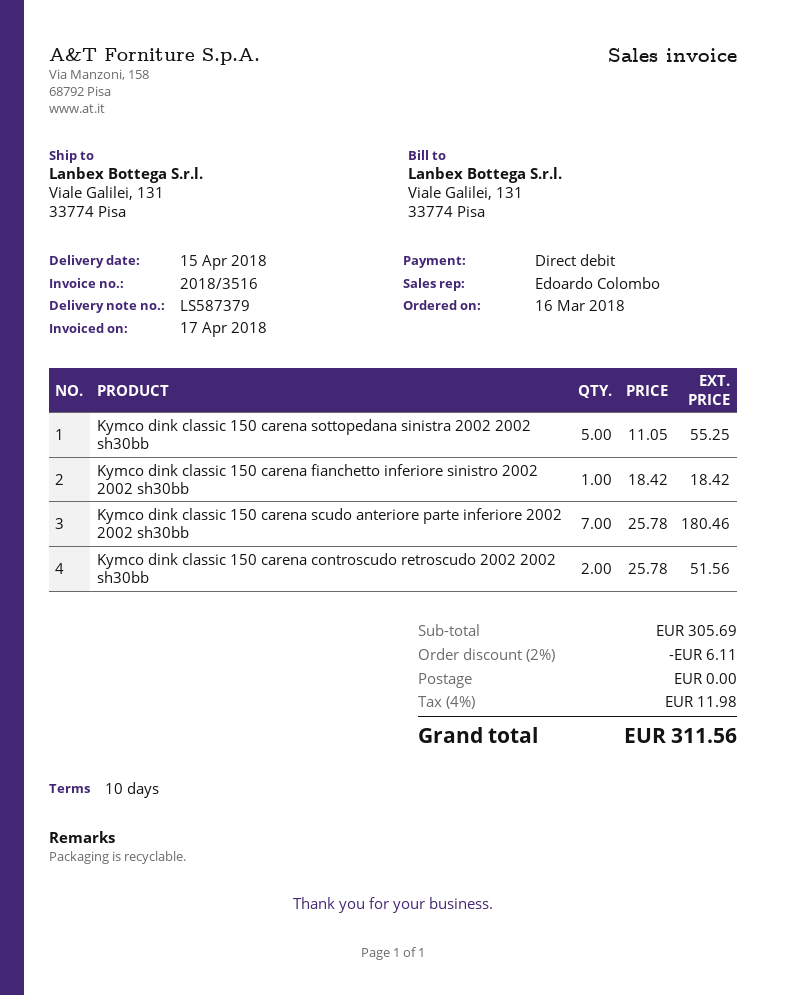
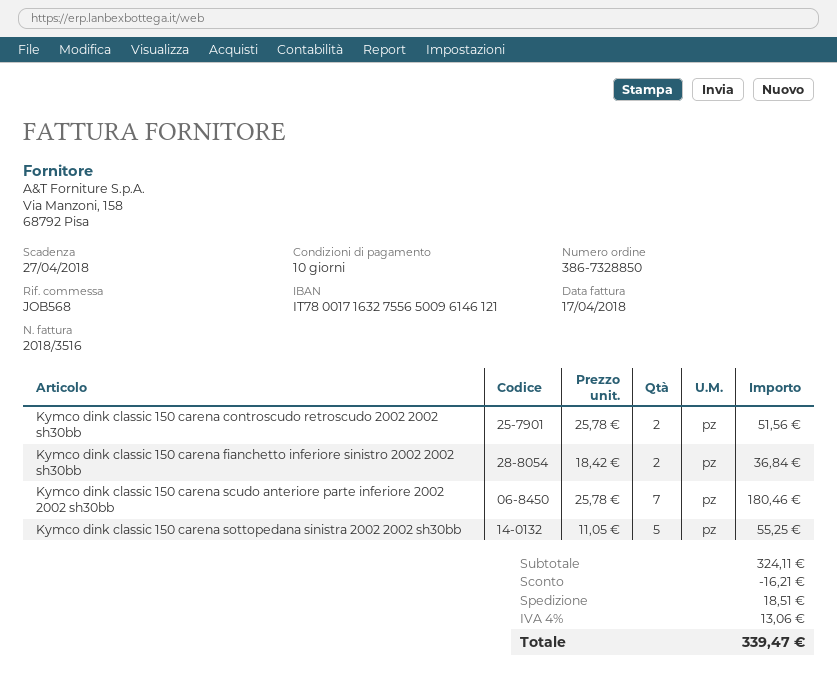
Kymco dink classic 150 carena fianchetto inferiore sinistro 2002 2002 sh30bb: 1 x 18.42 = 18.42 -> 2 x 18.42 = 36.84
subtotal: 305.69 -> 324.11
discount: 6.11 -> 16.21
shipping: 0.00 -> 18.51
tax: 4% = 11.98 -> 4% = 13.06
total: 311.56 -> 339.47

